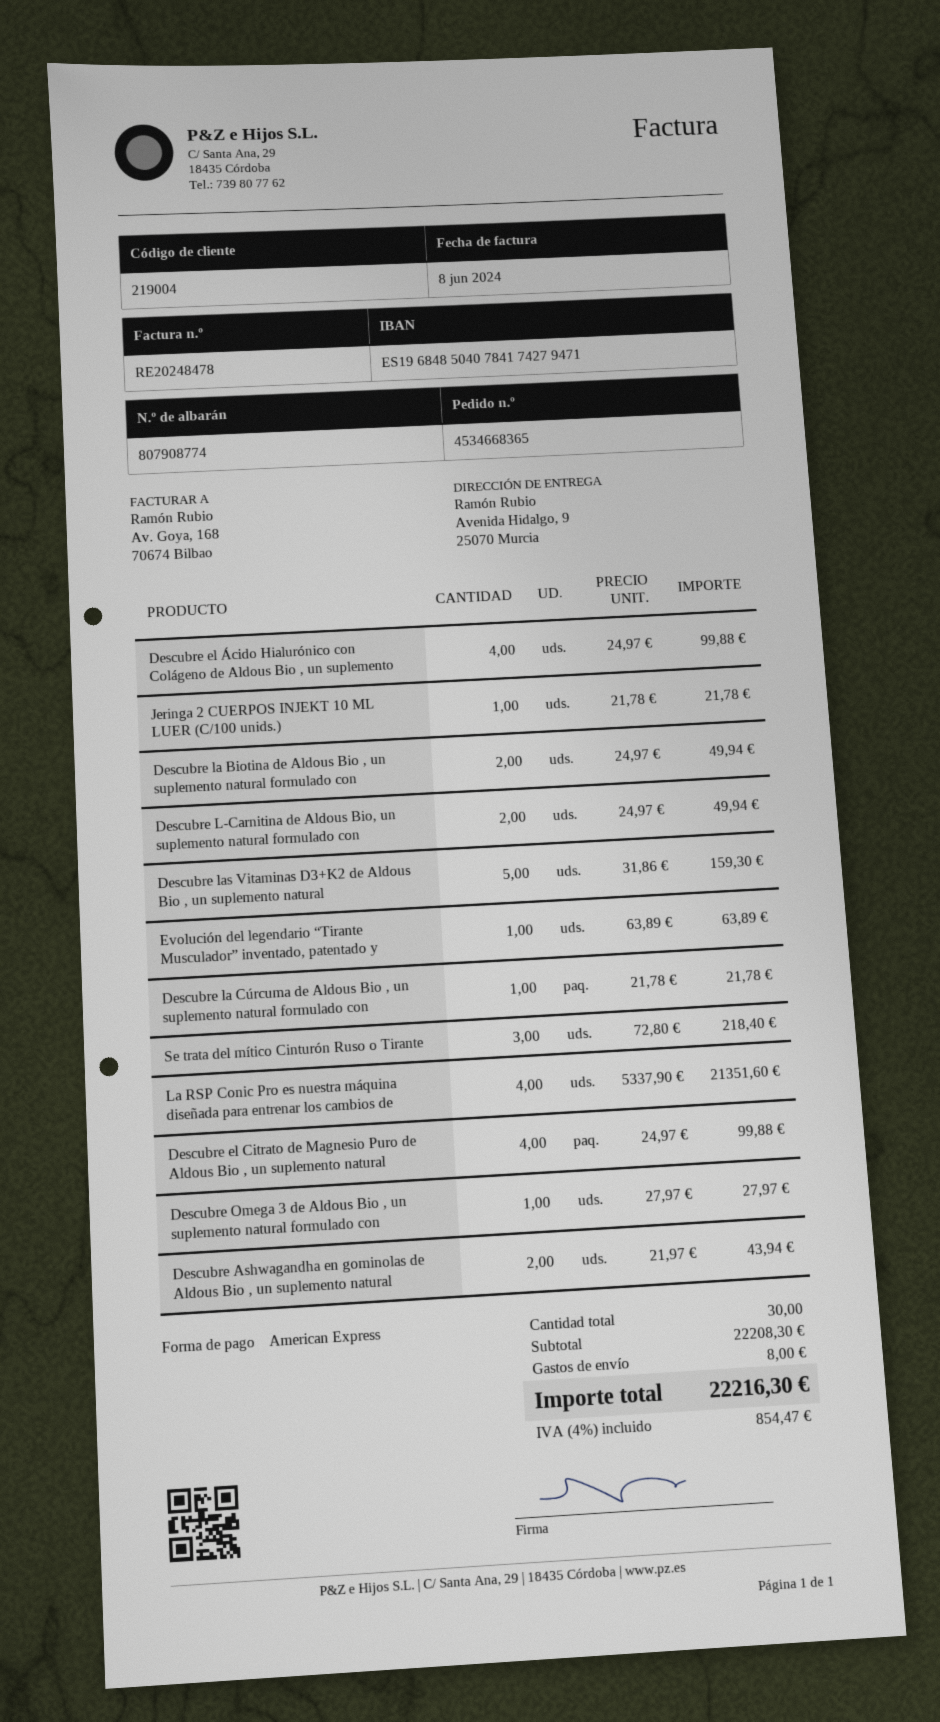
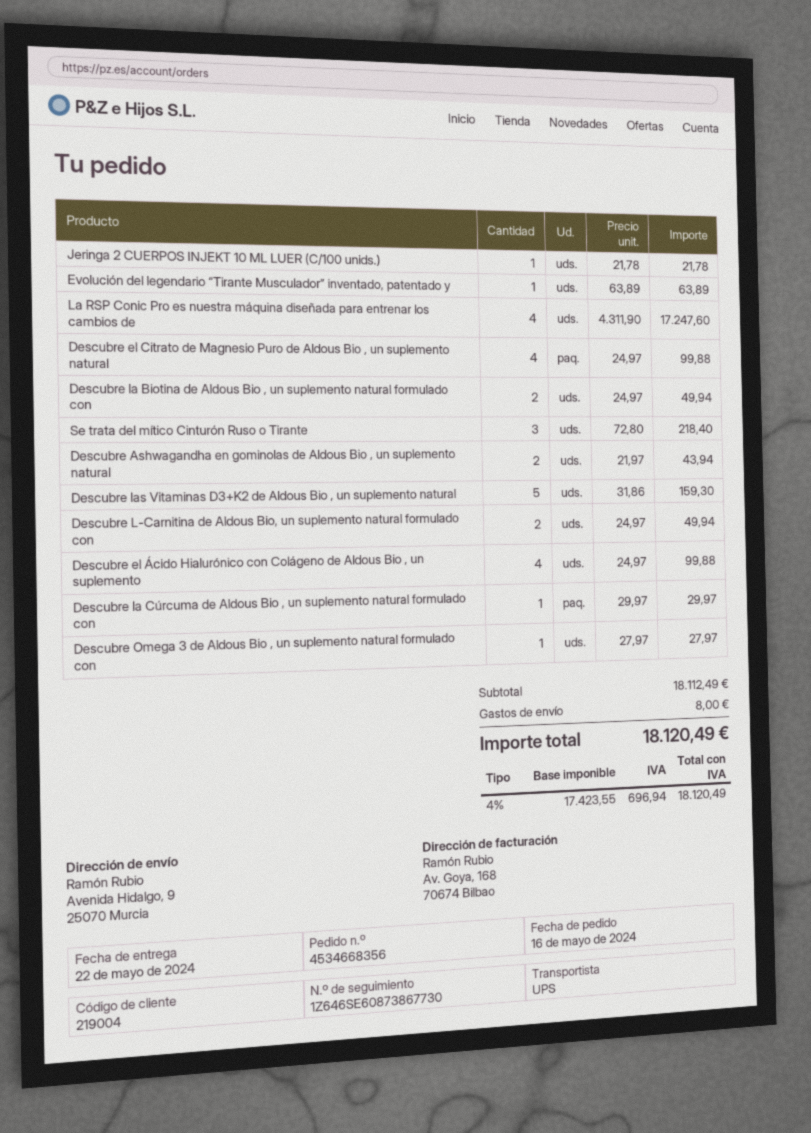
order number: 4534668365 -> 4534668356
Descubre la Cúrcuma de Aldous Bio , un suplemento natural formulado con: 1 x 21.78 = 21.78 -> 1 x 29.97 = 29.97
La RSP Conic Pro es nuestra máquina diseñada para entrenar los cambios de: 4 x 5337.90 = 21351.60 -> 4 x 4311.90 = 17247.60
subtotal: 22208.30 -> 18112.49
tax: 4% = 854.47 -> 4% = 696.94
total: 22216.30 -> 18120.49

